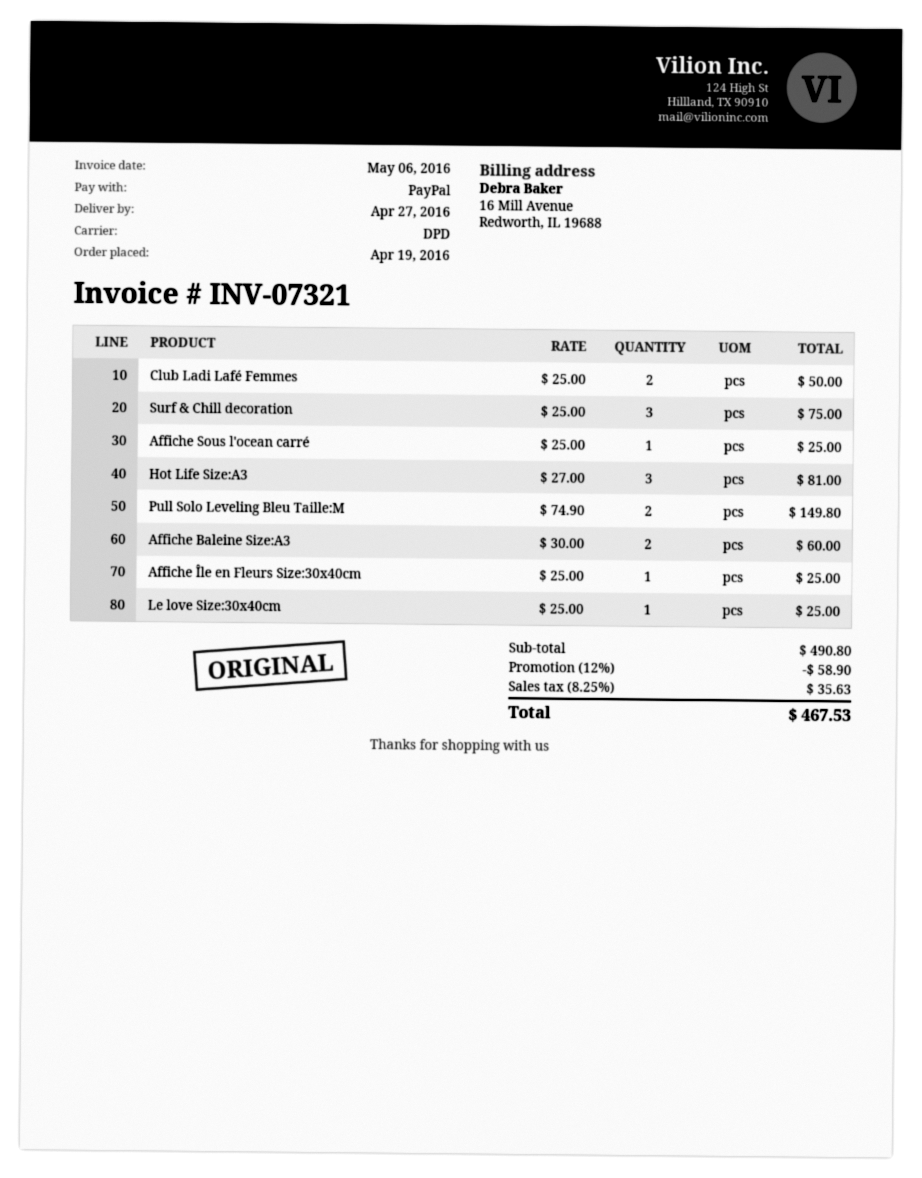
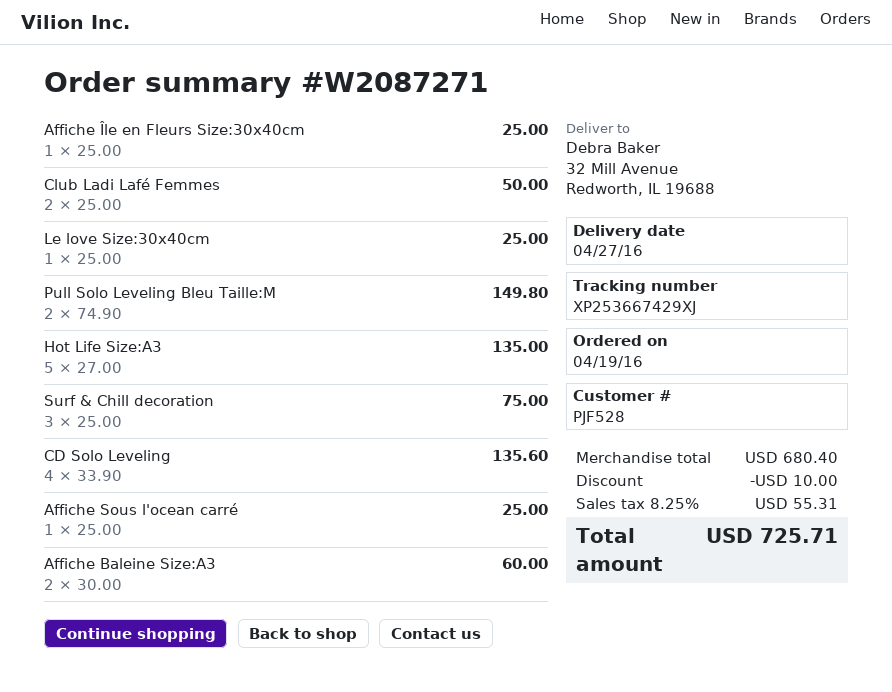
Hot Life Size:A3: 3 x 27.00 = 81.00 -> 5 x 27.00 = 135.00
CD Solo Leveling: none -> 4 x 33.90 = 135.60
subtotal: 490.80 -> 680.40
discount: 58.90 -> 10.00
tax: 8.25% = 35.63 -> 8.25% = 55.31
total: 467.53 -> 725.71

